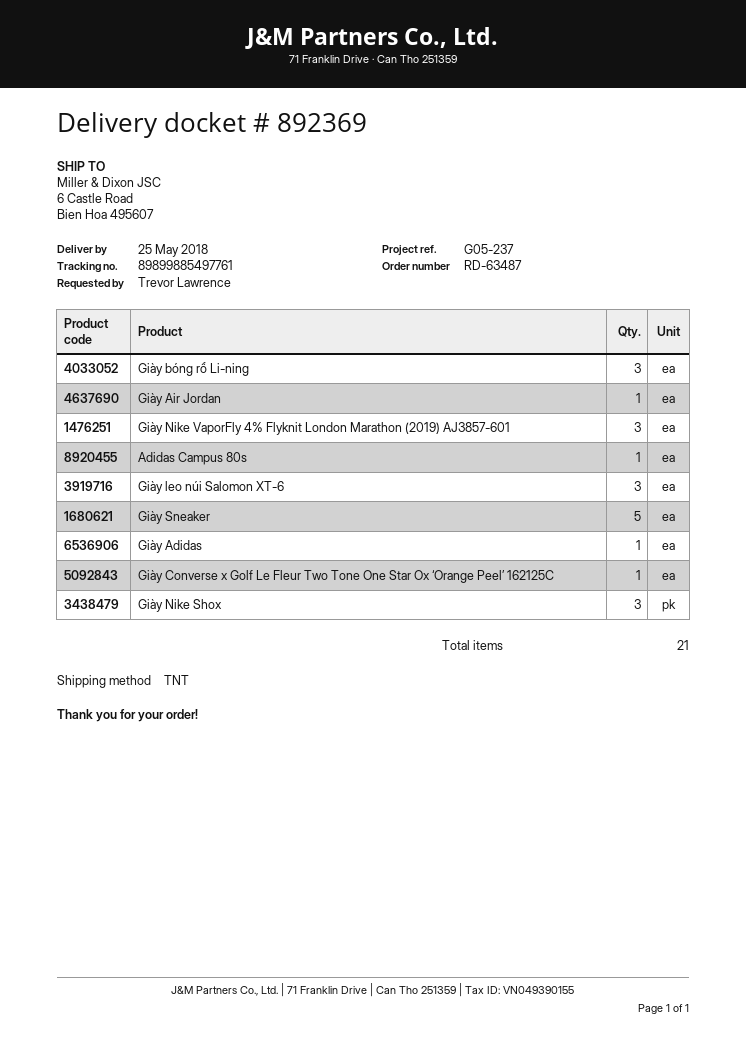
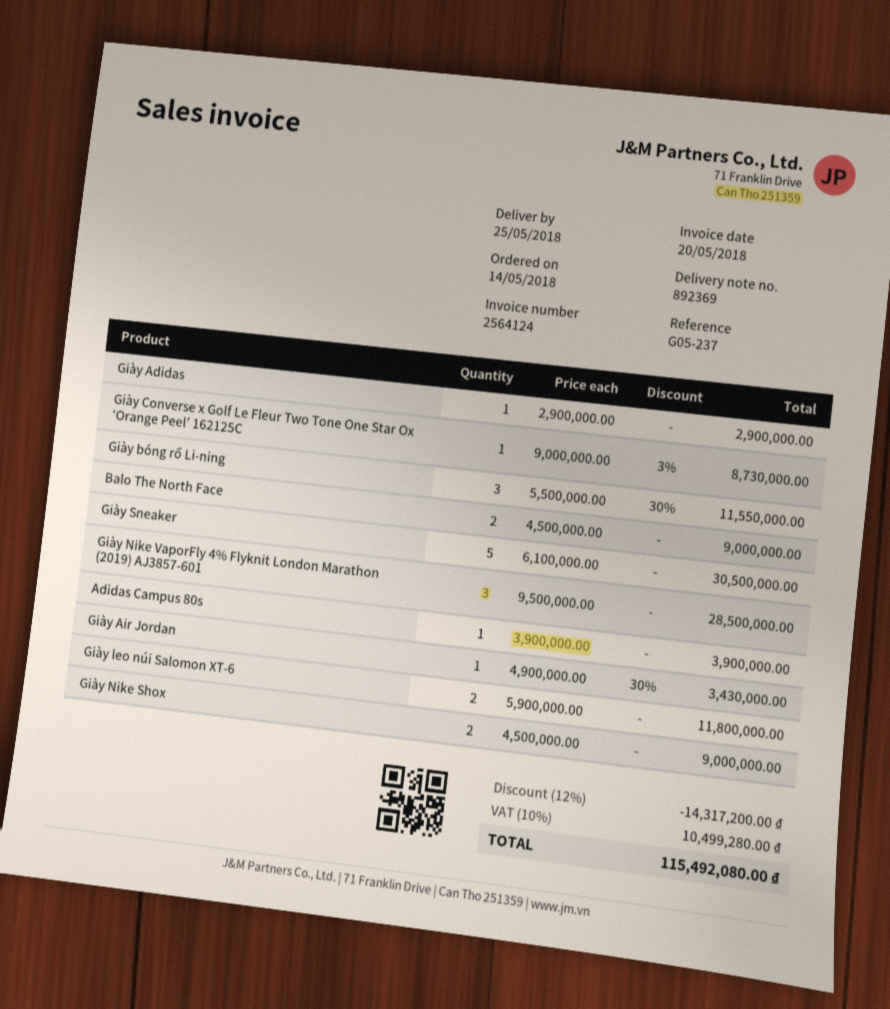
Giày leo núi Salomon XT-6: 3 -> 2
Giày Nike Shox: 3 -> 2
Balo The North Face: none -> 2

